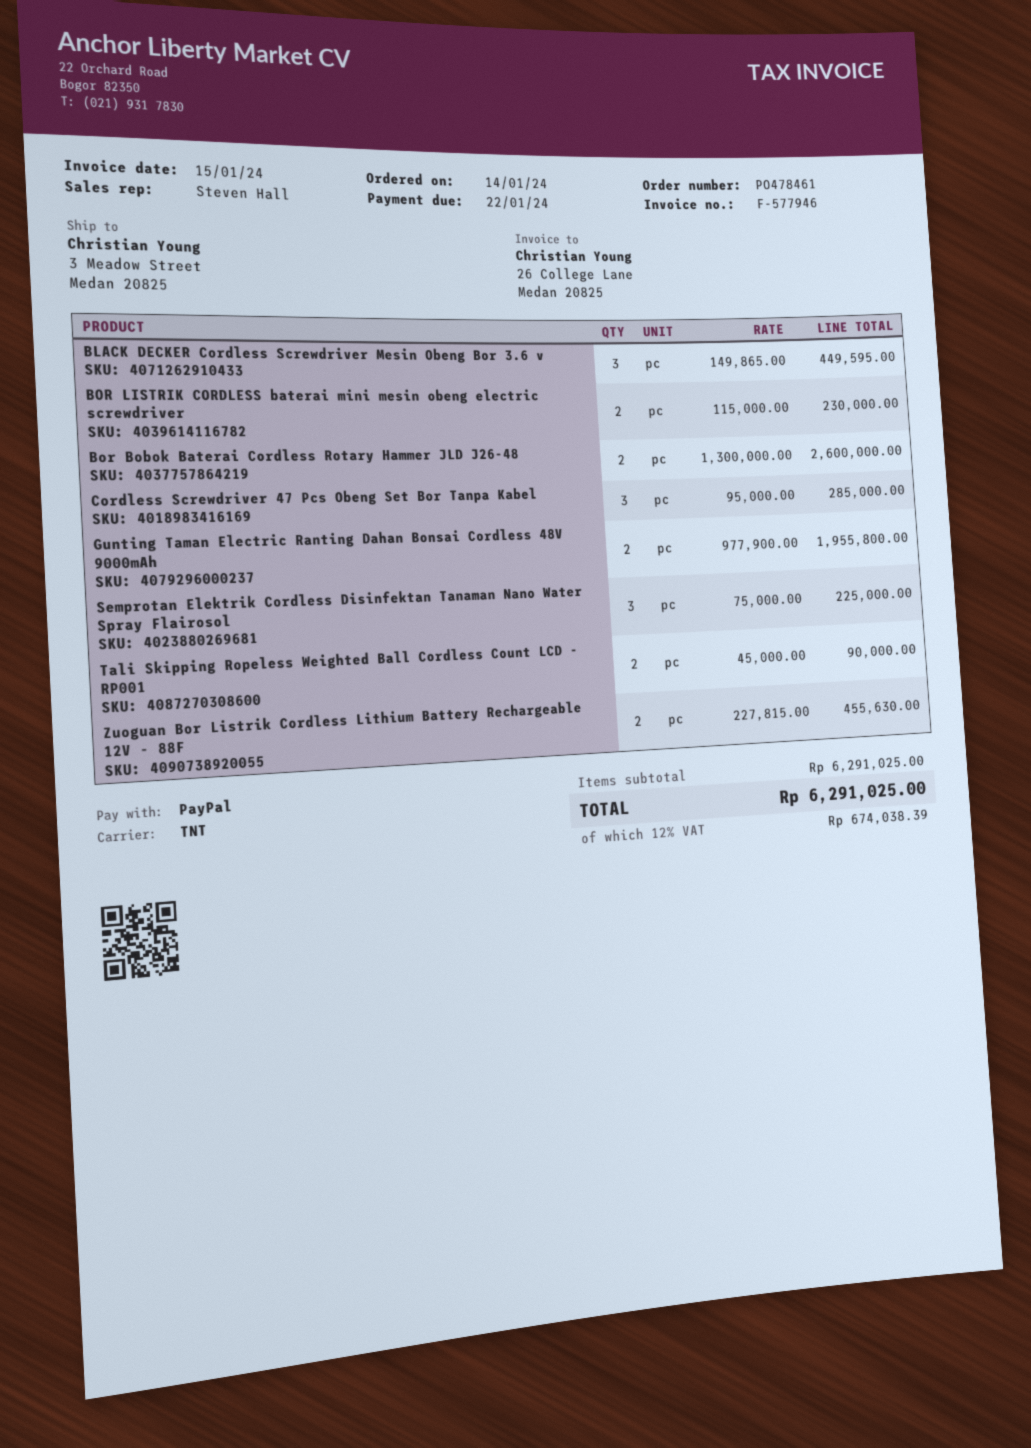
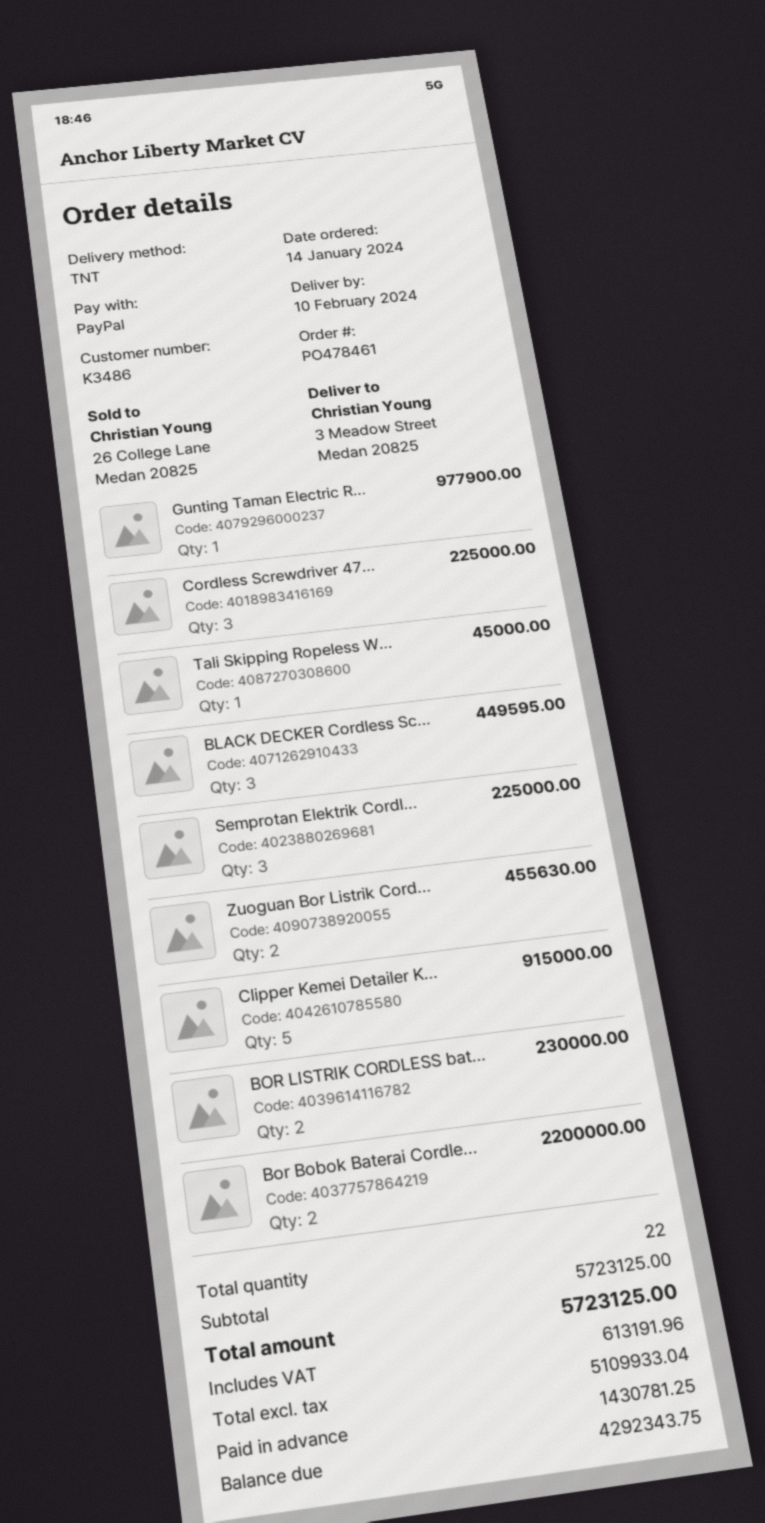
Bor Bobok Baterai Cordless Rotary Hammer JLD J26-48: 2 for 2600000.00 -> 2 for 2200000.00
Cordless Screwdriver 47 Pcs Obeng Set Bor Tanpa Kabel: 3 for 285000.00 -> 3 for 225000.00
Gunting Taman Electric Ranting Dahan Bonsai Cordless 48V 9000mAh: 2 for 1955800.00 -> 1 for 977900.00
Tali Skipping Ropeless Weighted Ball Cordless Count LCD - RP001: 2 for 90000.00 -> 1 for 45000.00
Clipper Kemei Detailer K...: none -> 5 for 915000.00
subtotal: 6291025.00 -> 5723125.00
tax: 674038.39 -> 613191.96
total: 6291025.00 -> 5723125.00

